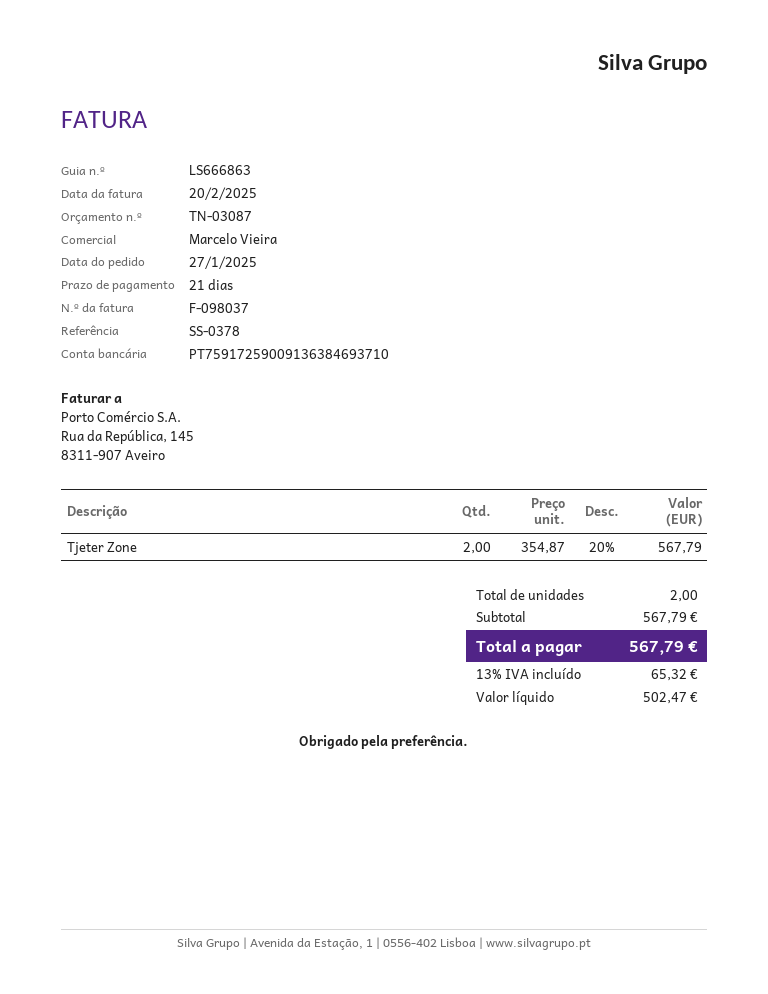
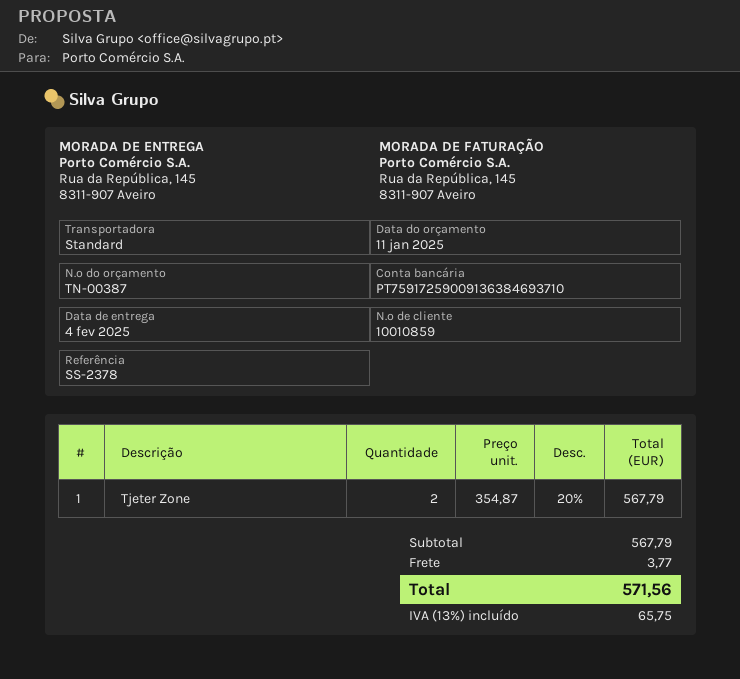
quote number: TN-03087 -> TN-00387
reference: SS-0378 -> SS-2378
shipping: none -> 3.77
tax: 13% = 65.32 -> 13% = 65.75
total: 567.79 -> 571.56

